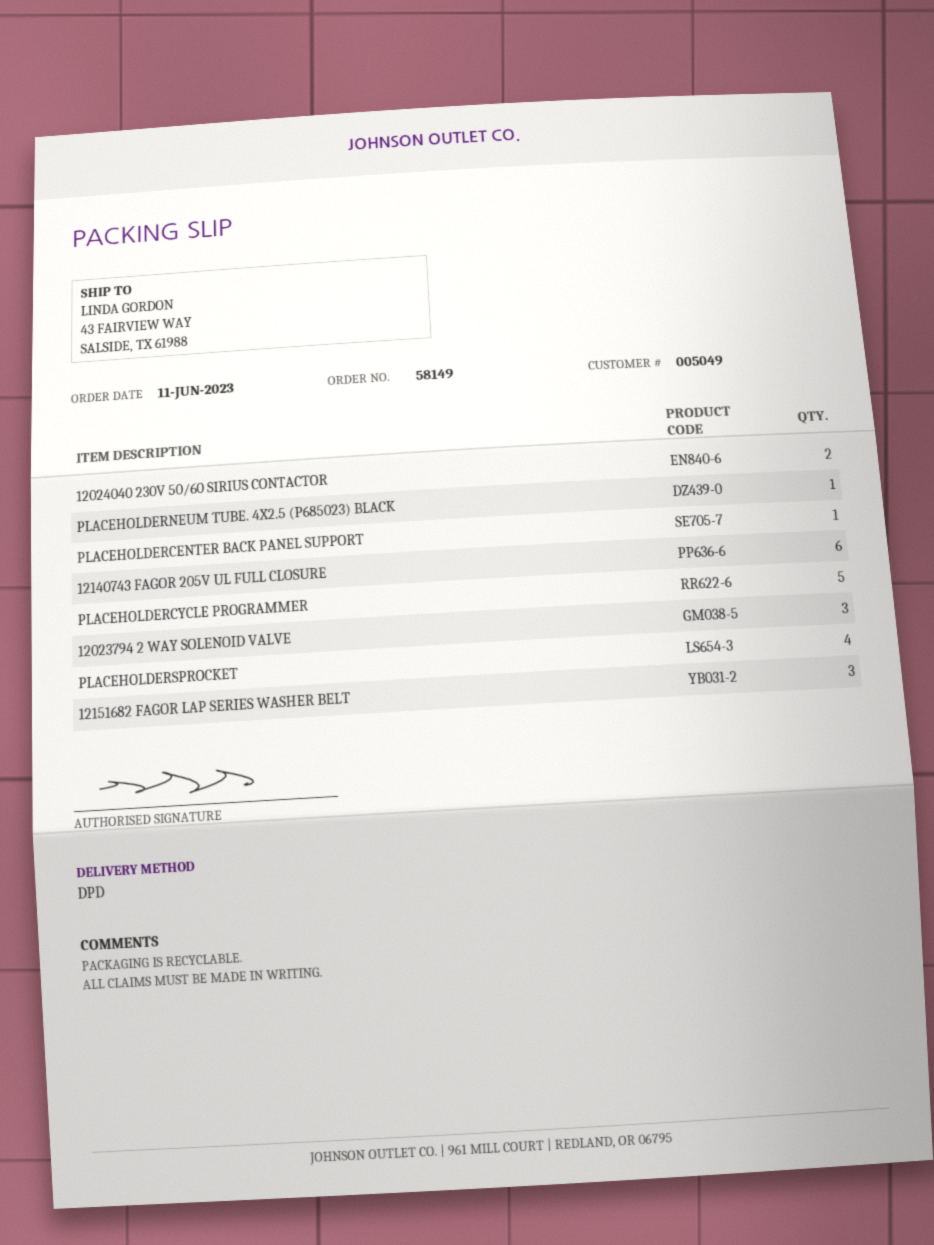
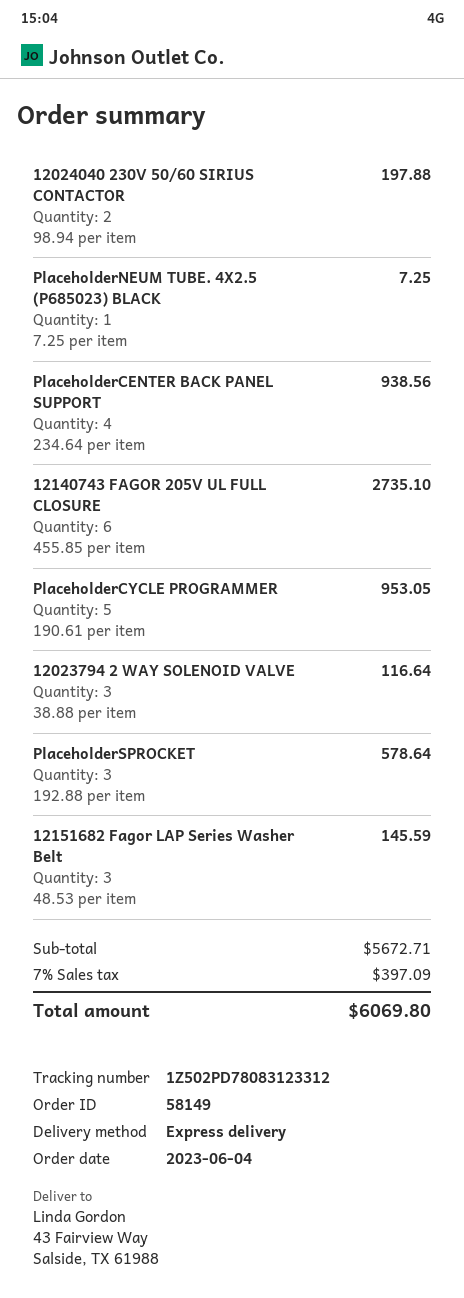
order date: 2023-06-11 -> 2023-06-04
shipping method: DPD -> express
PLACEHOLDERCENTER BACK PANEL SUPPORT: 1 -> 4
PLACEHOLDERSPROCKET: 4 -> 3

